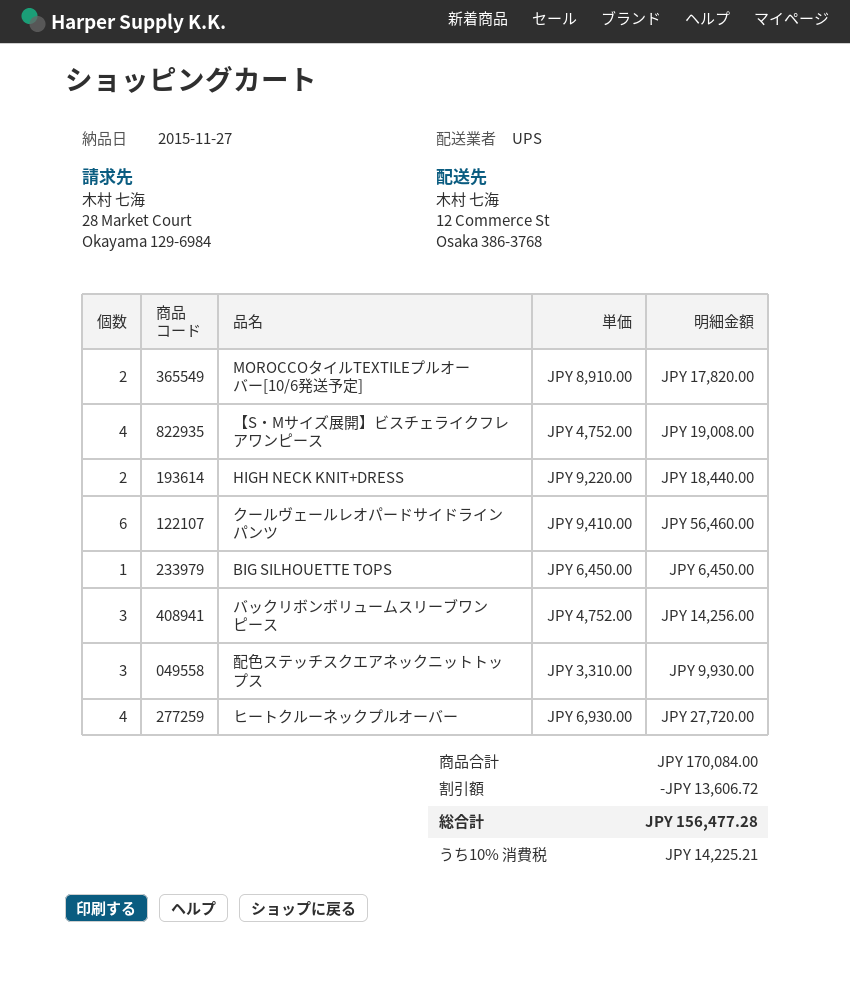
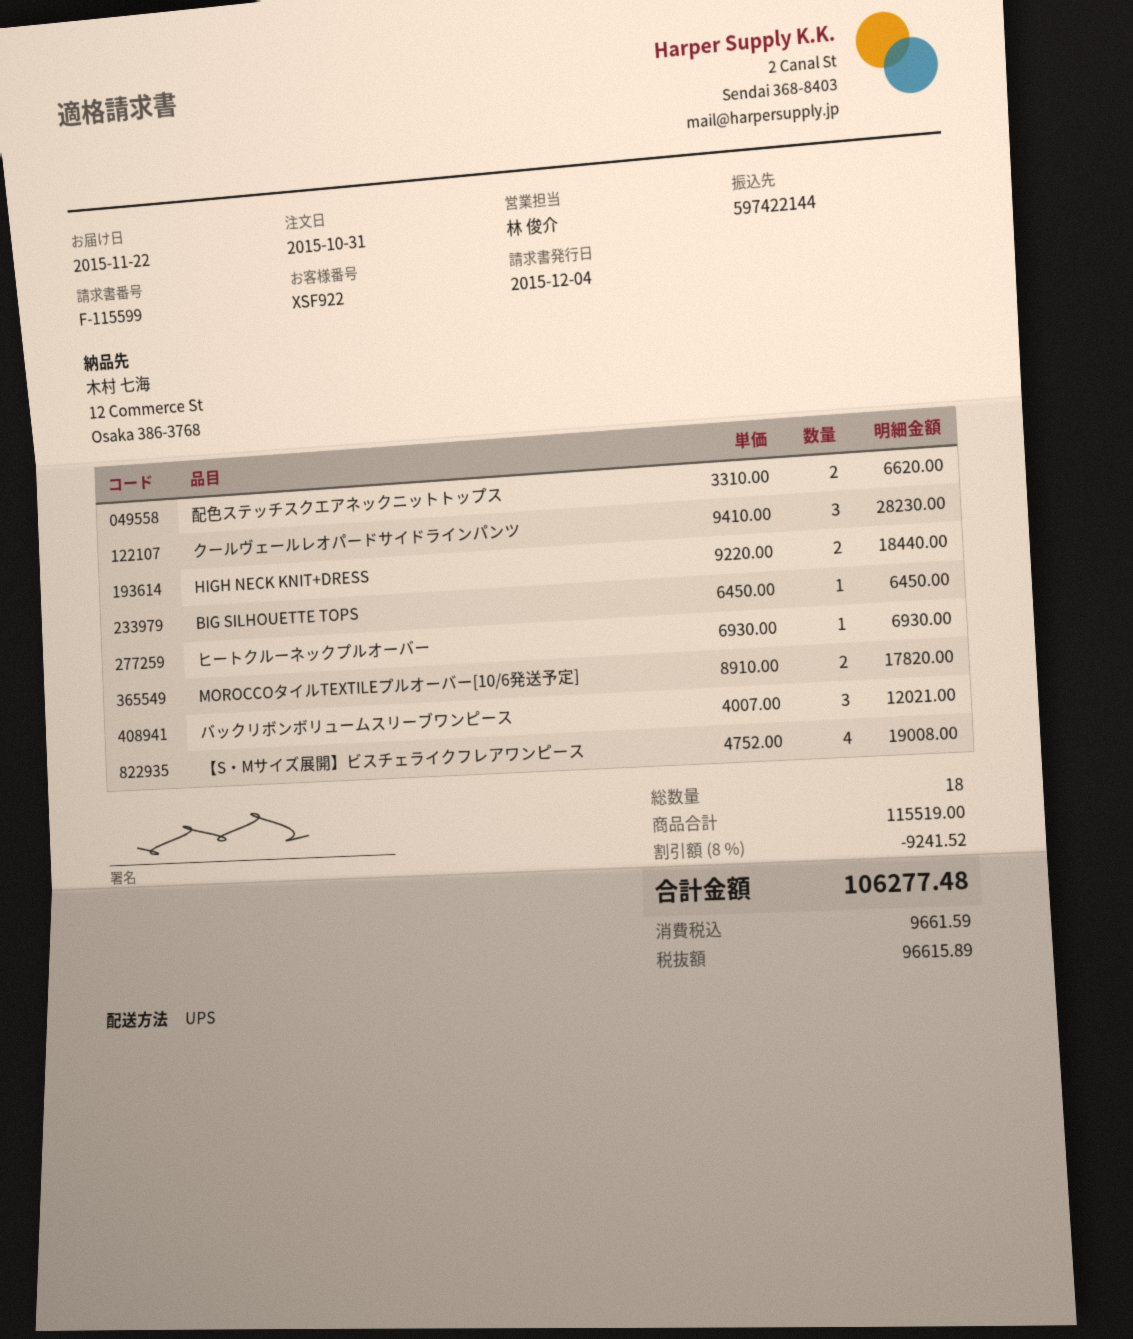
delivery date: 2015-11-27 -> 2015-11-22
クールヴェールレオパードサイドラインパンツ: 6 x 9410.00 = 56460.00 -> 3 x 9410.00 = 28230.00
バックリボンボリュームスリーブワンピース: 3 x 4752.00 = 14256.00 -> 3 x 4007.00 = 12021.00
配色ステッチスクエアネックニットトップス: 3 x 3310.00 = 9930.00 -> 2 x 3310.00 = 6620.00
ヒートクルーネックプルオーバー: 4 x 6930.00 = 27720.00 -> 1 x 6930.00 = 6930.00
subtotal: 170084.00 -> 115519.00
discount: 13606.72 -> 9241.52
tax: 14225.21 -> 9661.59
total: 156477.28 -> 106277.48

